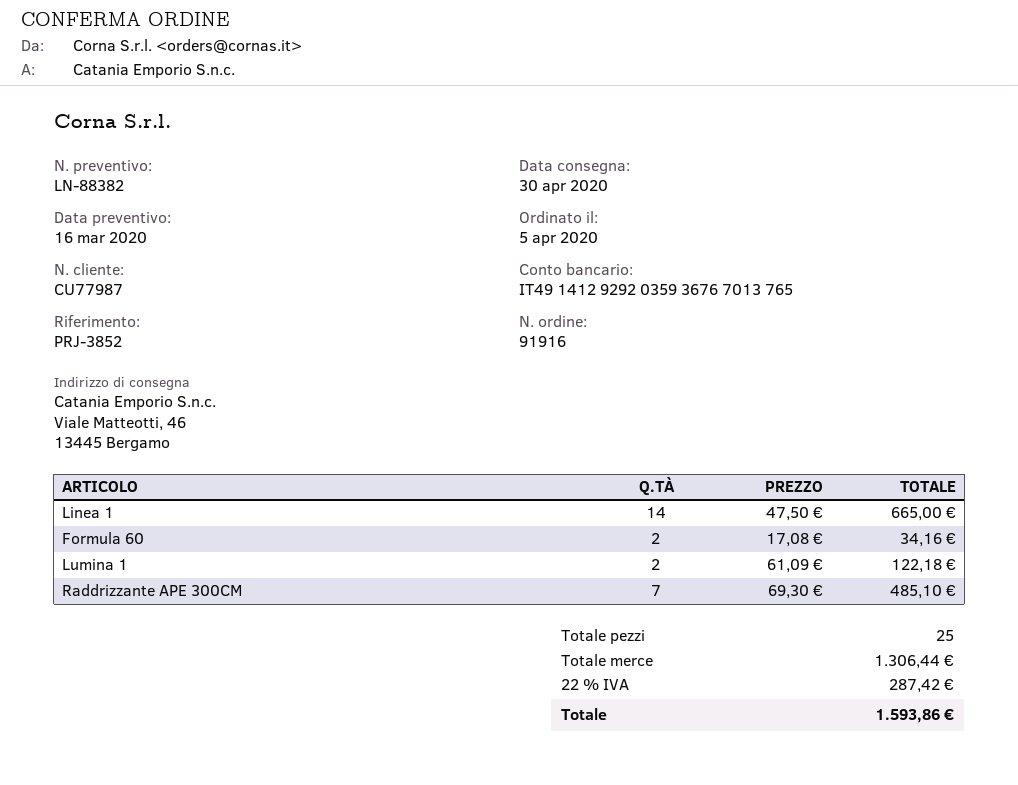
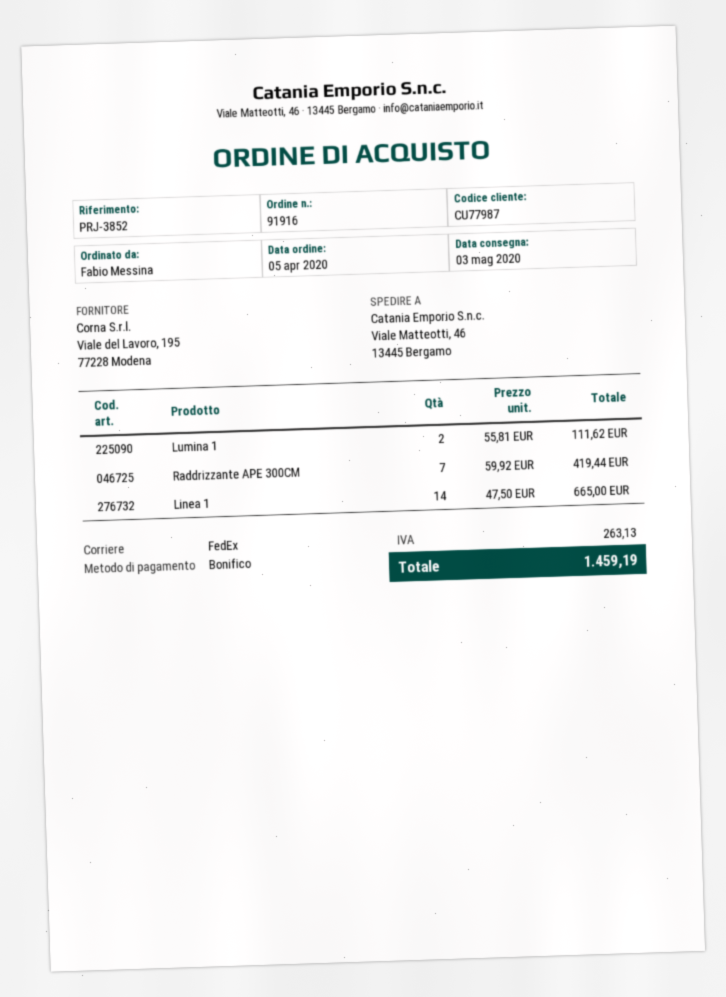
delivery date: 2020-04-30 -> 2020-05-03
Formula 60: 2 x 17.08 = 34.16 -> none
Lumina 1: 2 x 61.09 = 122.18 -> 2 x 55.81 = 111.62
Raddrizzante APE 300CM: 7 x 69.30 = 485.10 -> 7 x 59.92 = 419.44
tax: 287.42 -> 263.13
total: 1593.86 -> 1459.19

